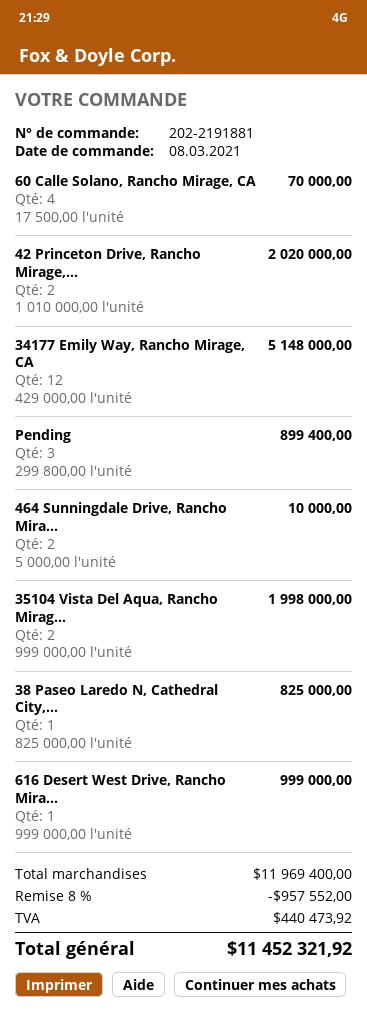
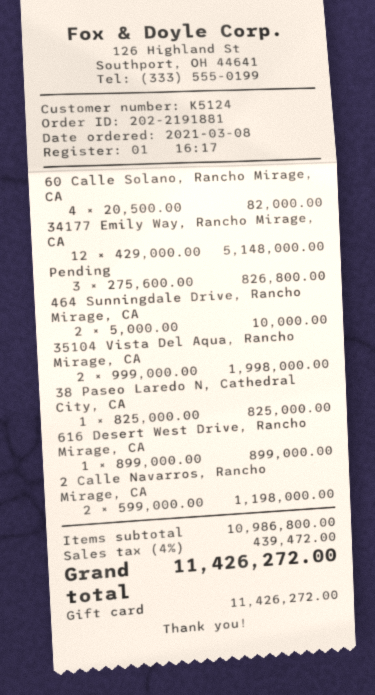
60 Calle Solano, Rancho Mirage, CA: 4 x 17500.00 = 70000.00 -> 4 x 20500.00 = 82000.00
42 Princeton Drive, Rancho Mirage,...: 2 x 1010000.00 = 2020000.00 -> none
Pending: 3 x 299800.00 = 899400.00 -> 3 x 275600.00 = 826800.00
616 Desert West Drive, Rancho Mira...: 1 x 999000.00 = 999000.00 -> 1 x 899000.00 = 899000.00
2 Calle Navarros, Rancho Mirage, CA: none -> 2 x 599000.00 = 1198000.00
subtotal: 11969400.00 -> 10986800.00
discount: 8% = 957552.00 -> none
tax: 440473.92 -> 439472.00
total: 11452321.92 -> 11426272.00

